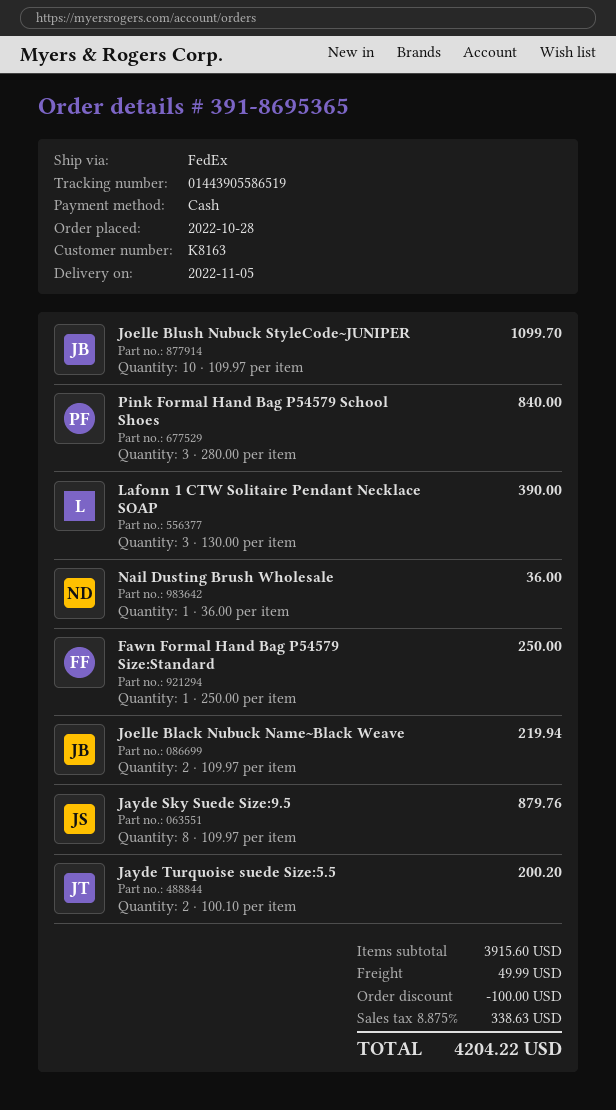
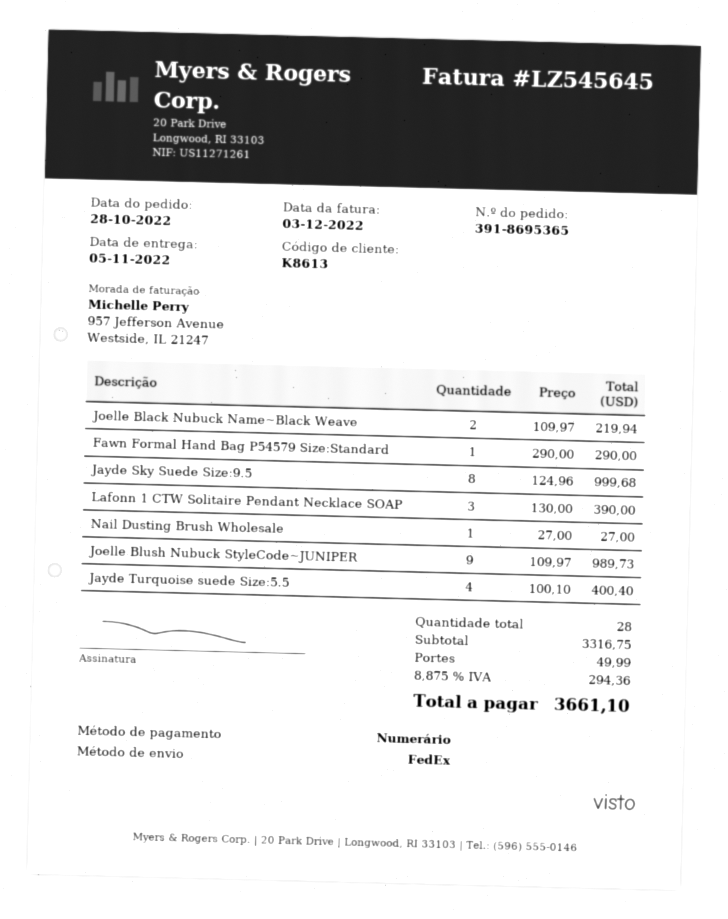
customer number: K8163 -> K8613
Joelle Blush Nubuck StyleCode~JUNIPER: 10 x 109.97 = 1099.70 -> 9 x 109.97 = 989.73
Pink Formal Hand Bag P54579 School Shoes: 3 x 280.00 = 840.00 -> none
Nail Dusting Brush Wholesale: 1 x 36.00 = 36.00 -> 1 x 27.00 = 27.00
Fawn Formal Hand Bag P54579 Size:Standard: 1 x 250.00 = 250.00 -> 1 x 290.00 = 290.00
Jayde Sky Suede Size:9.5: 8 x 109.97 = 879.76 -> 8 x 124.96 = 999.68
Jayde Turquoise suede Size:5.5: 2 x 100.10 = 200.20 -> 4 x 100.10 = 400.40
subtotal: 3915.60 -> 3316.75
discount: 100.00 -> none
tax: 8.875% = 338.63 -> 8.875% = 294.36
total: 4204.22 -> 3661.10

